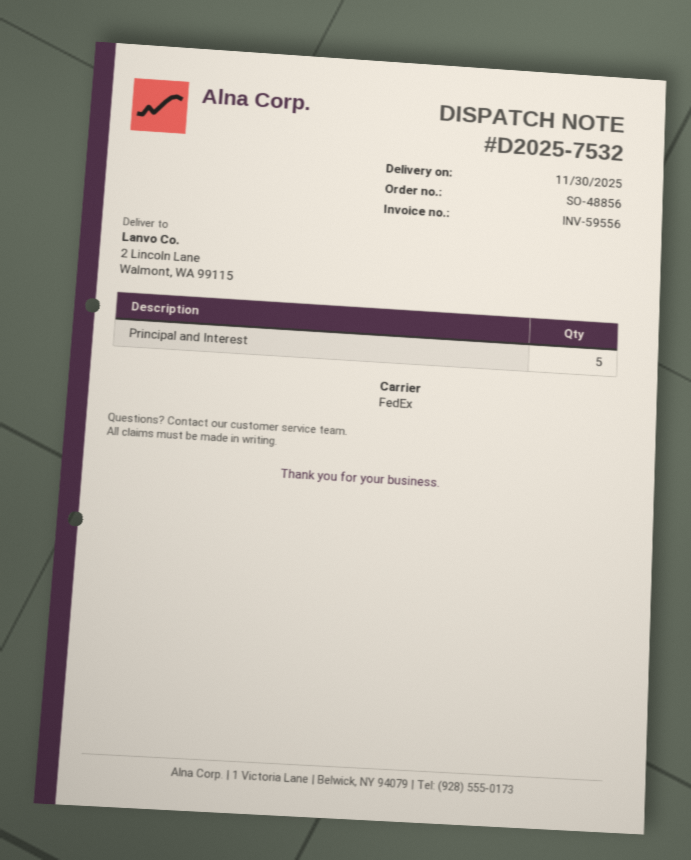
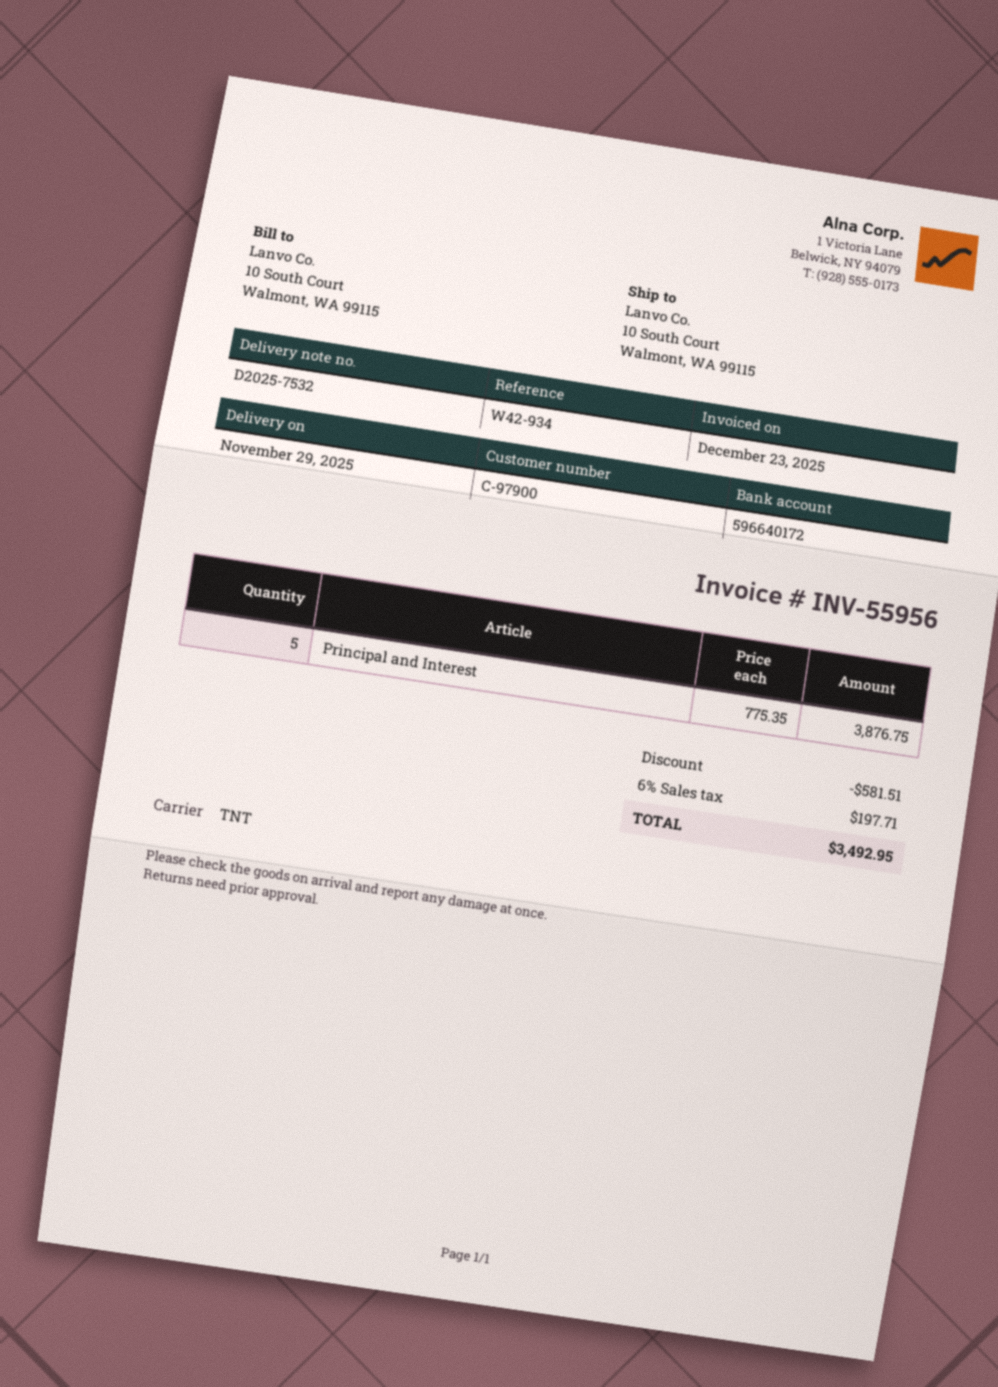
delivery date: 2025-11-30 -> 2025-11-29
invoice number: INV-59556 -> INV-55956
shipping method: FedEx -> TNT
ship to: 2 Lincoln Lane, Walmont, WA 99115 -> 10 South Court, Walmont, WA 99115

